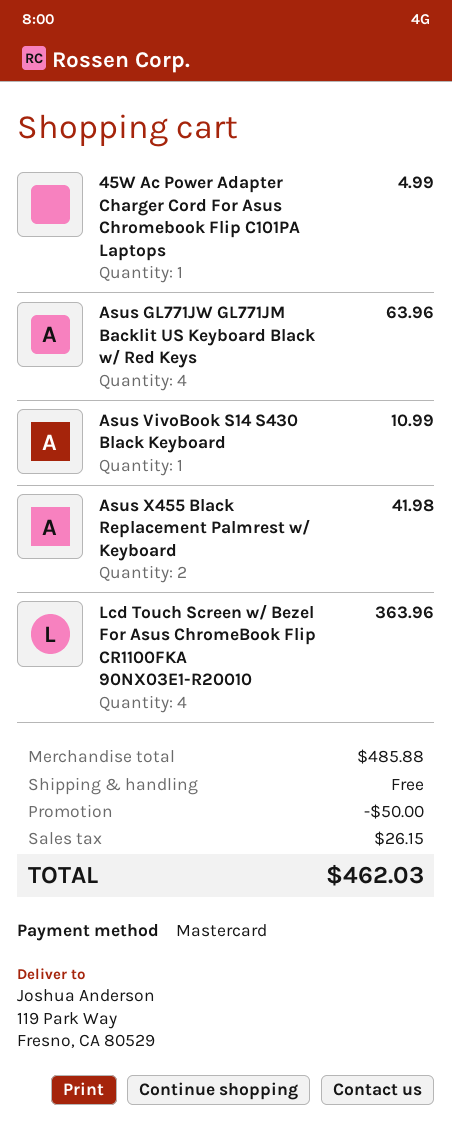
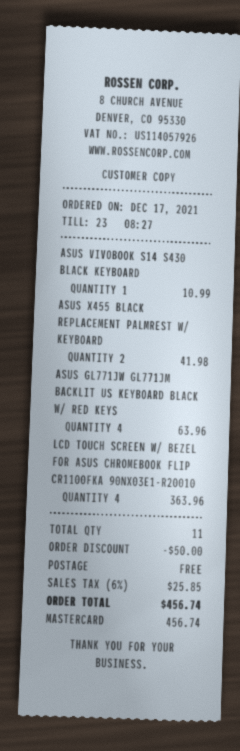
45W Ac Power Adapter Charger Cord For Asus Chromebook Flip C101PA Laptops: 1 for 4.99 -> none
tax: 26.15 -> 25.85
total: 462.03 -> 456.74

